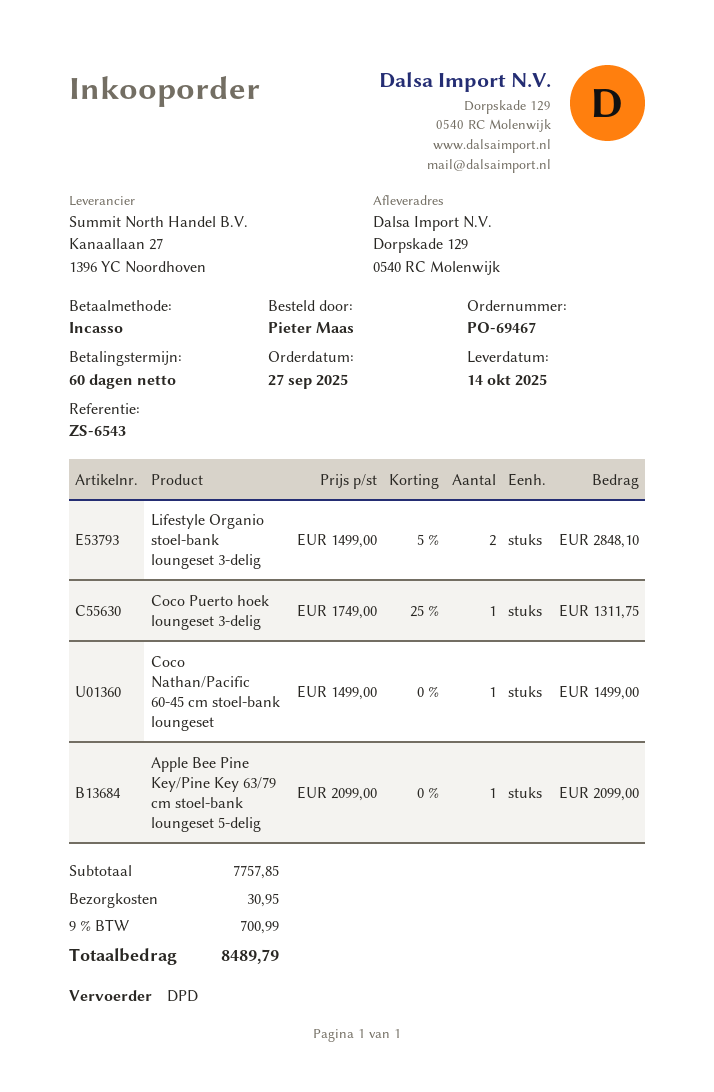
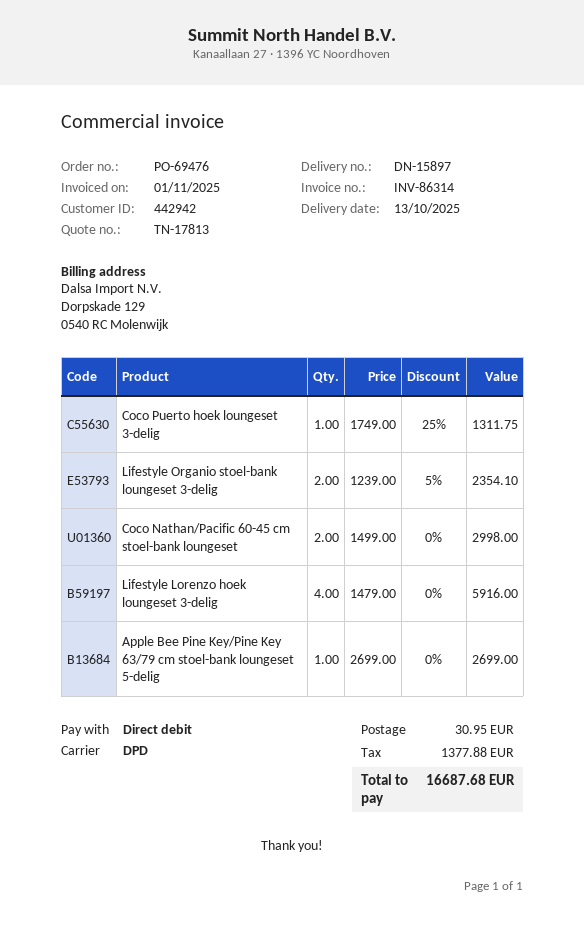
order number: PO-69467 -> PO-69476
delivery date: 2025-10-14 -> 2025-10-13
Lifestyle Organio stoel-bank loungeset 3-delig: 2 x 1499.00 - 5% = 2848.10 -> 2 x 1239.00 - 5% = 2354.10
Coco Nathan/Pacific 60-45 cm stoel-bank loungeset: 1 x 1499.00 = 1499.00 -> 2 x 1499.00 = 2998.00
Apple Bee Pine Key/Pine Key 63/79 cm stoel-bank loungeset 5-delig: 1 x 2099.00 = 2099.00 -> 1 x 2699.00 = 2699.00
Lifestyle Lorenzo hoek loungeset 3-delig: none -> 4 x 1479.00 = 5916.00
tax: 700.99 -> 1377.88
total: 8489.79 -> 16687.68

